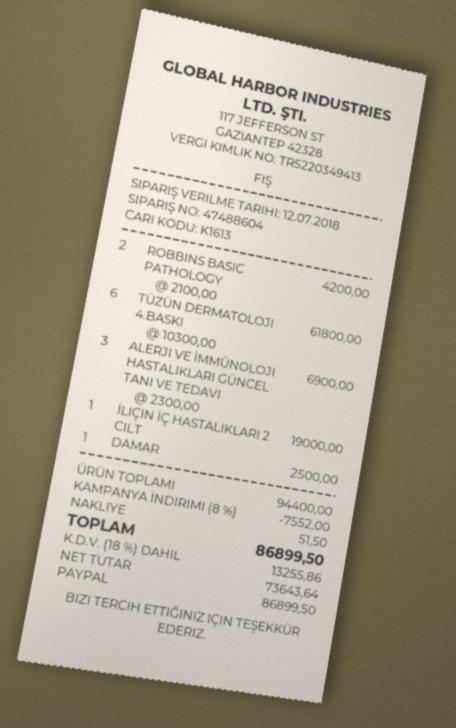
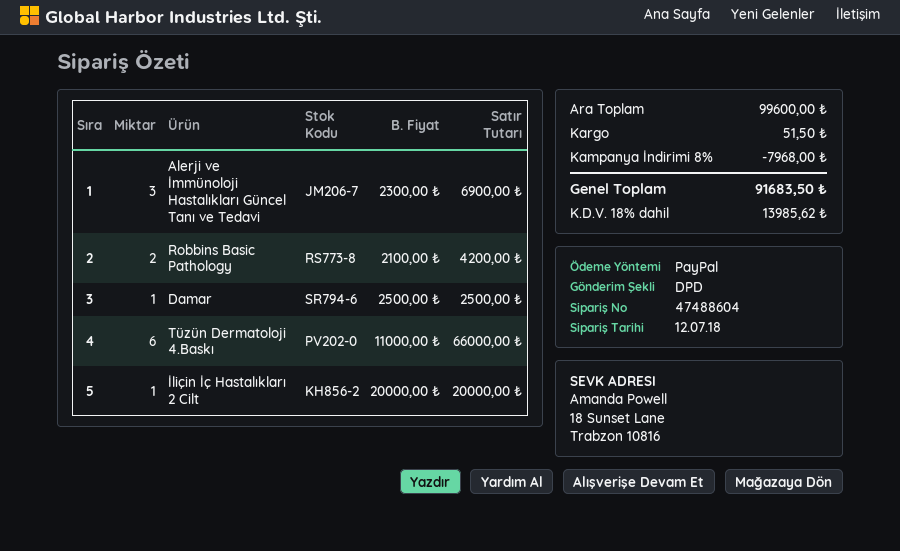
TÜZÜN DERMATOLOJI 4.BASKI: 6 x 10300.00 = 61800.00 -> 6 x 11000.00 = 66000.00
İLIÇIN İÇ HASTALIKLARI 2 CILT: 1 x 19000.00 = 19000.00 -> 1 x 20000.00 = 20000.00
subtotal: 94400.00 -> 99600.00
discount: 8% = 7552.00 -> 8% = 7968.00
tax: 18% = 13255.86 -> 18% = 13985.62
total: 86899.50 -> 91683.50

